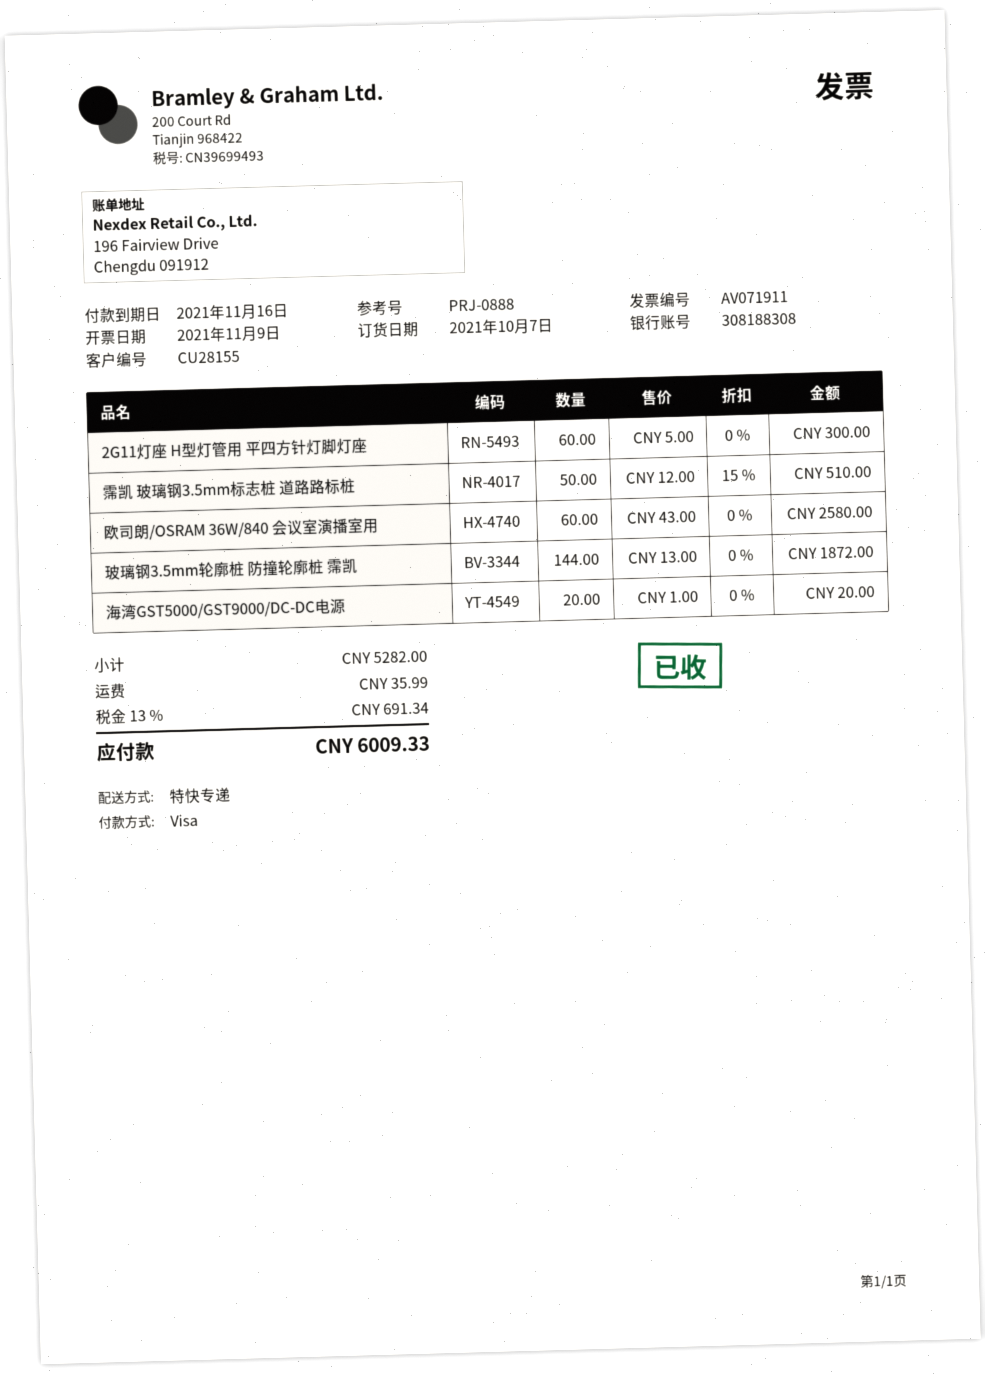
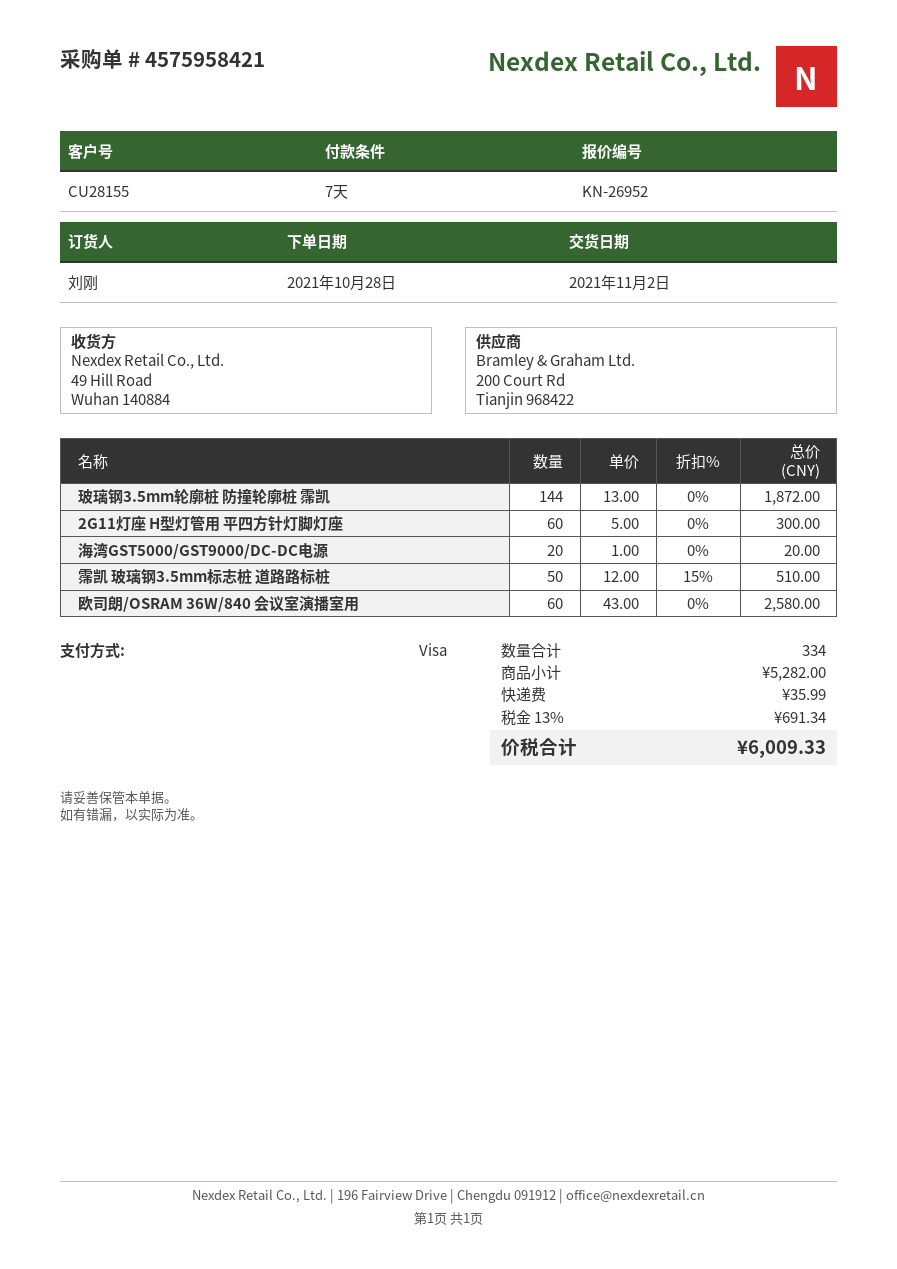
order date: 2021-10-07 -> 2021-10-28

